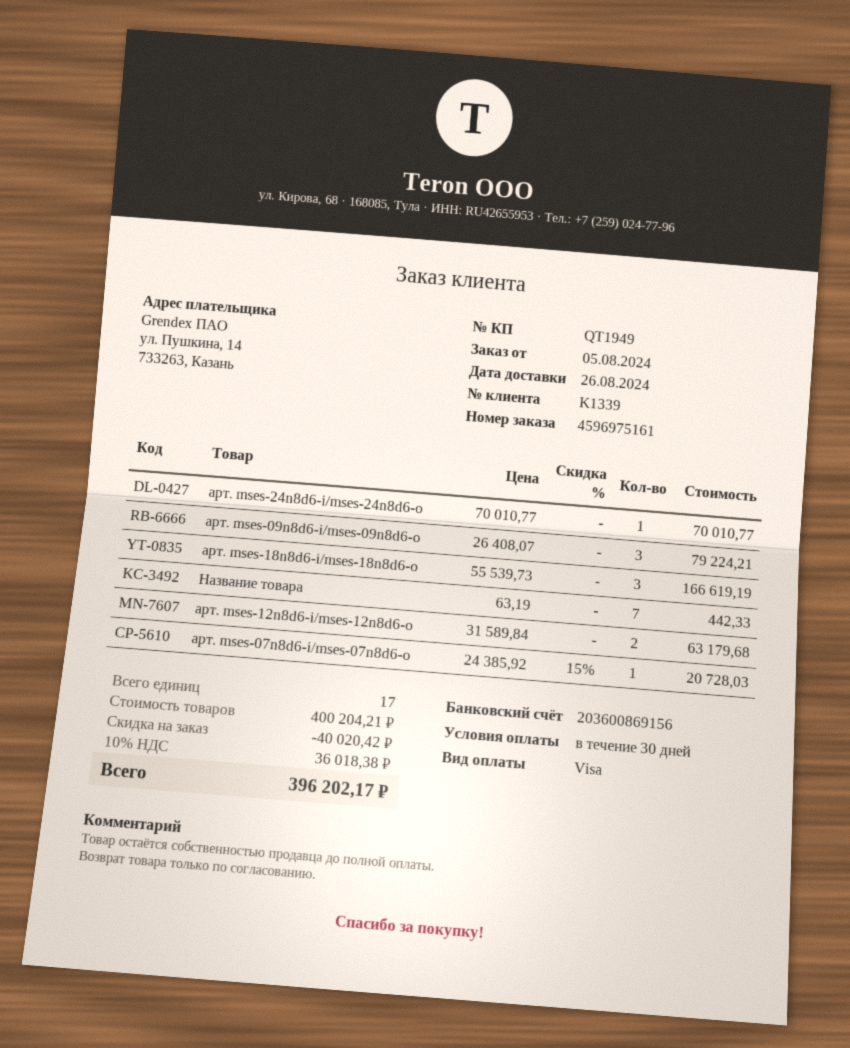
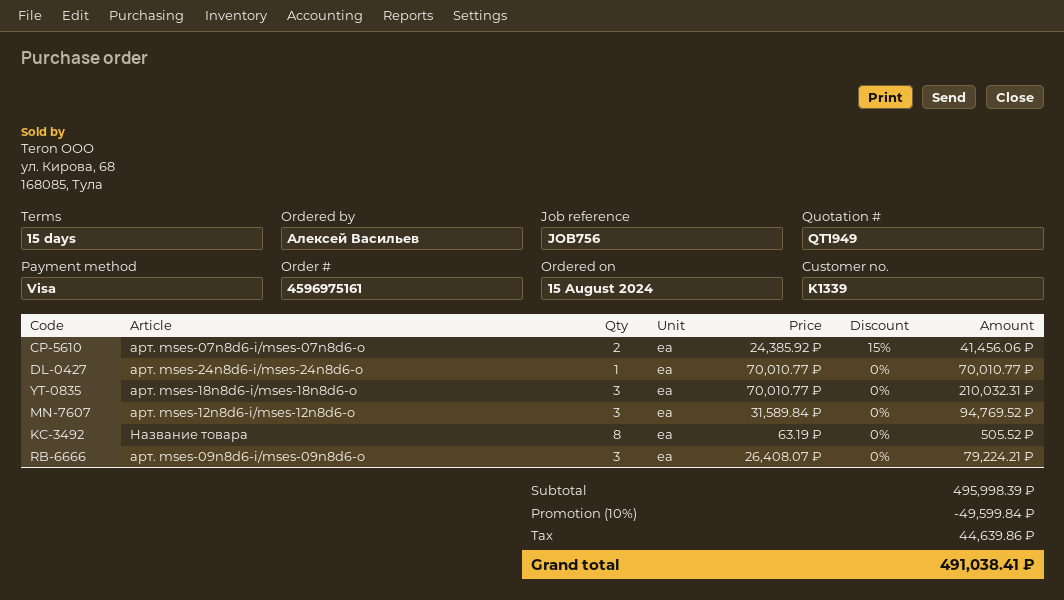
order date: 2024-08-05 -> 2024-08-15
payment terms: 30 days -> 15 days
арт. mses-18n8d6-i/mses-18n8d6-o: 3 x 55539.73 = 166619.19 -> 3 x 70010.77 = 210032.31
Название товара: 7 x 63.19 = 442.33 -> 8 x 63.19 = 505.52
арт. mses-12n8d6-i/mses-12n8d6-o: 2 x 31589.84 = 63179.68 -> 3 x 31589.84 = 94769.52
арт. mses-07n8d6-i/mses-07n8d6-o: 1 x 24385.92 - 15% = 20728.03 -> 2 x 24385.92 - 15% = 41456.06
subtotal: 400204.21 -> 495998.39
discount: 40020.42 -> 49599.84
tax: 36018.38 -> 44639.86
total: 396202.17 -> 491038.41

